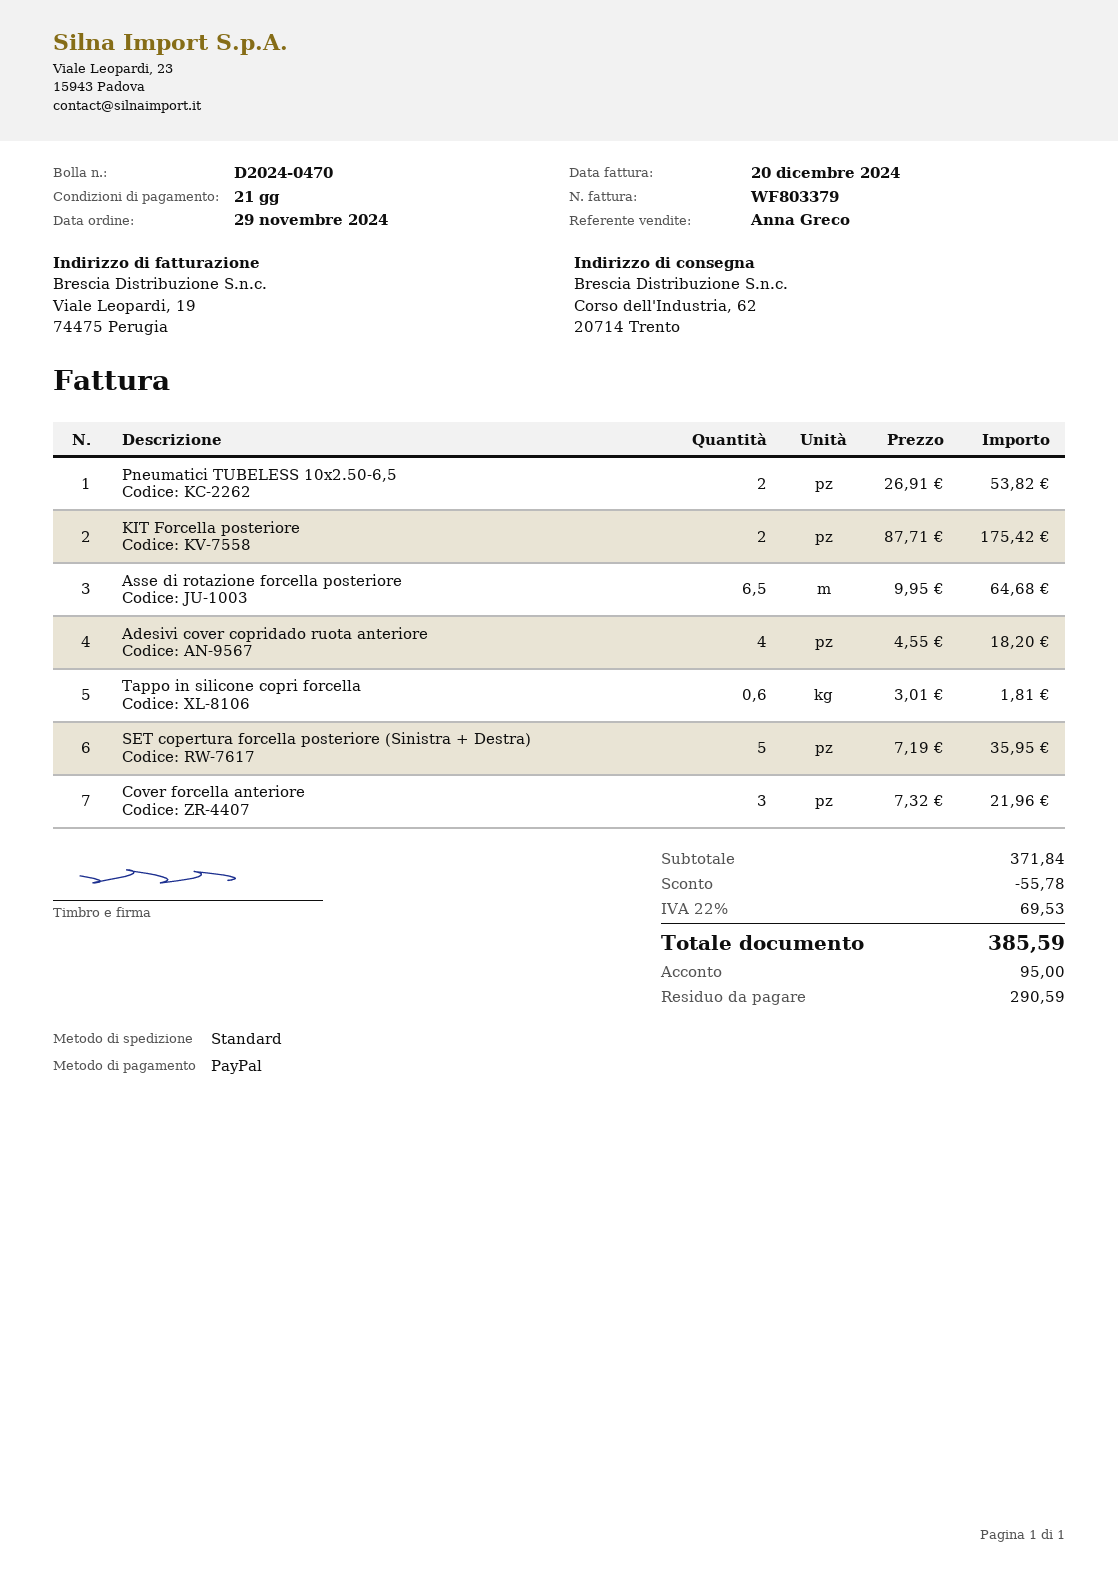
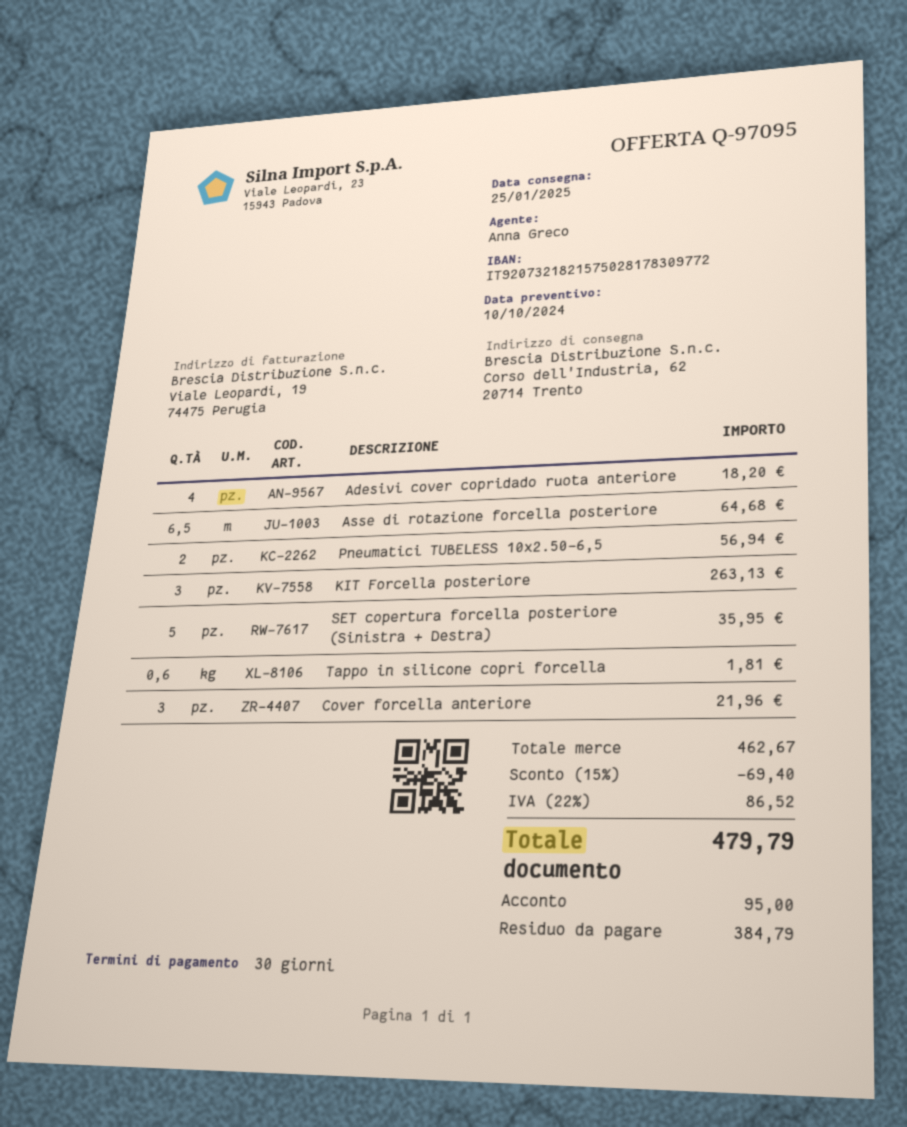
payment terms: 21 days -> 30 days
Pneumatici TUBELESS 10x2.50-6,5: 2 for 53.82 -> 2 for 56.94
KIT Forcella posteriore: 2 for 175.42 -> 3 for 263.13
subtotal: 371.84 -> 462.67
discount: 55.78 -> 69.40
tax: 22% = 69.53 -> 22% = 86.52
total: 385.59 -> 479.79
balance: 290.59 -> 384.79

